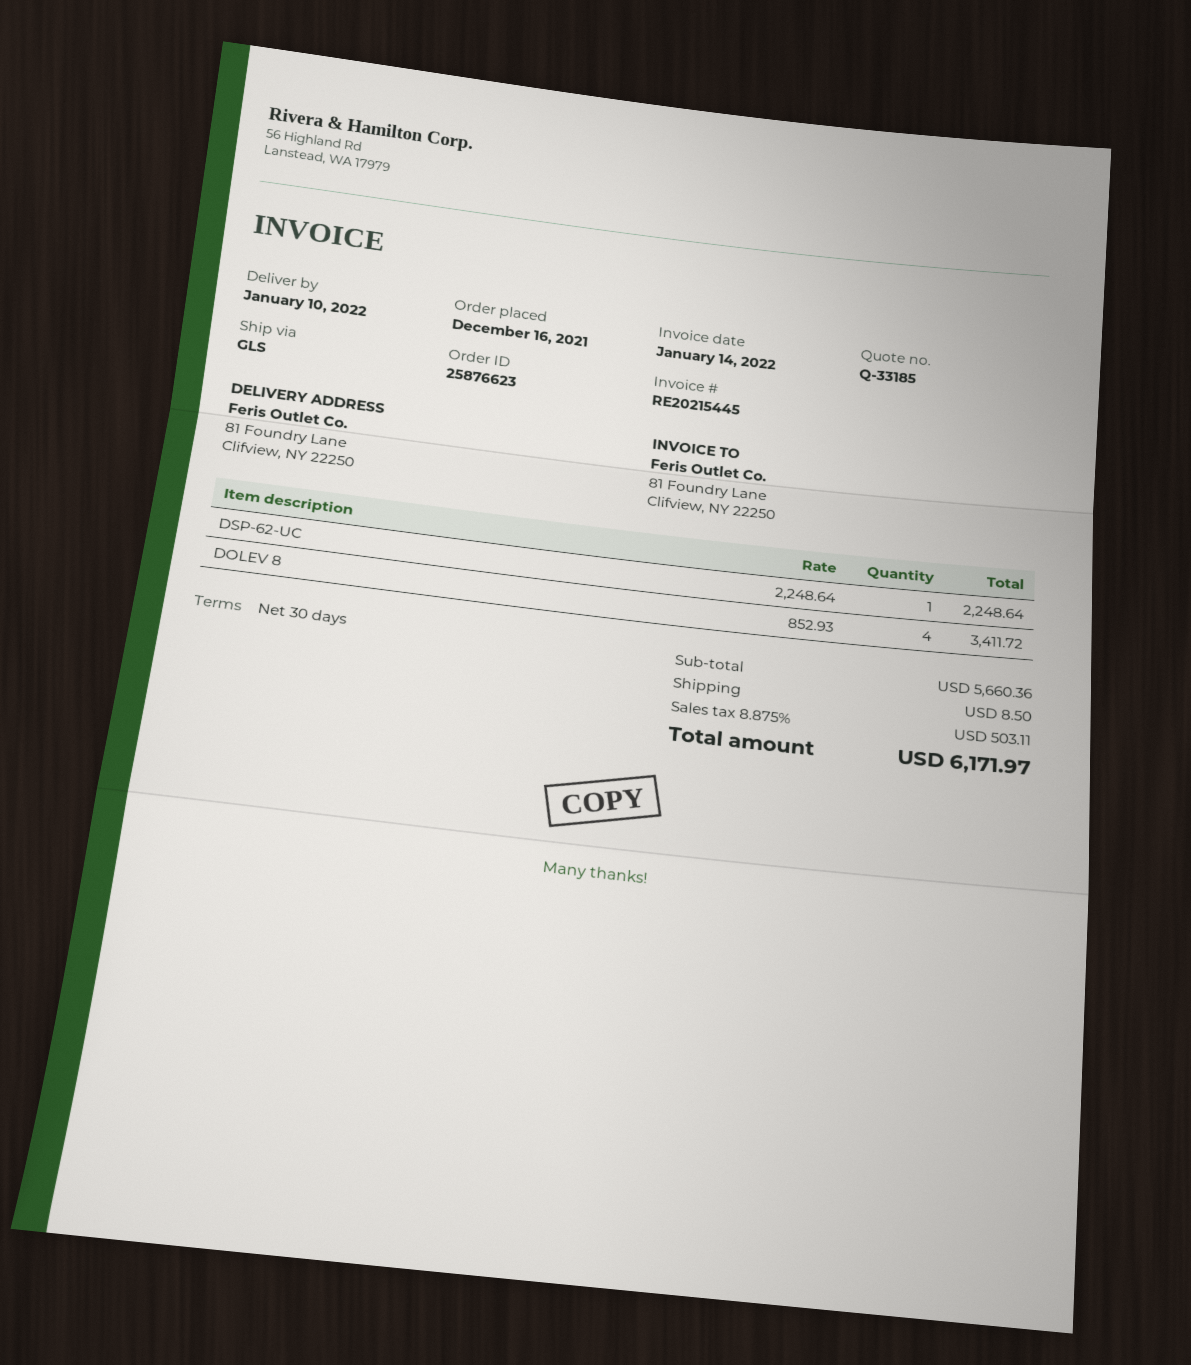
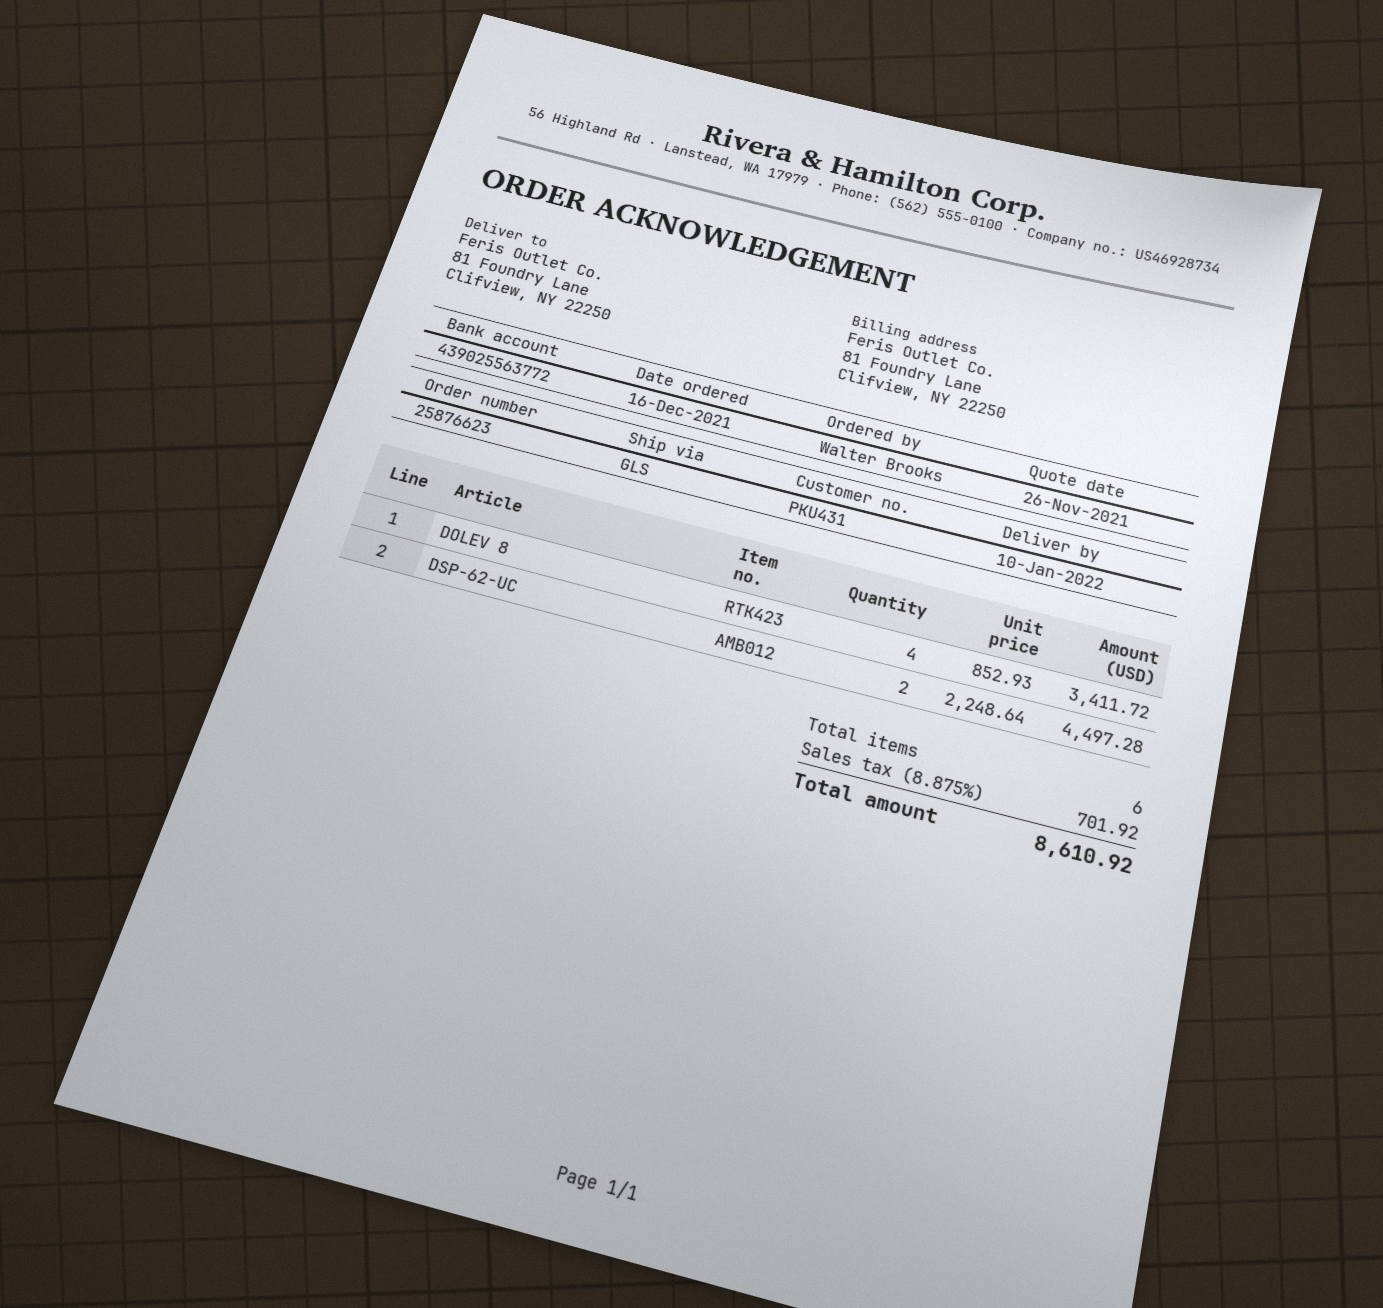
DSP-62-UC: 1 x 2248.64 = 2248.64 -> 2 x 2248.64 = 4497.28
shipping: 8.50 -> none
tax: 8.875% = 503.11 -> 8.875% = 701.92
total: 6171.97 -> 8610.92

